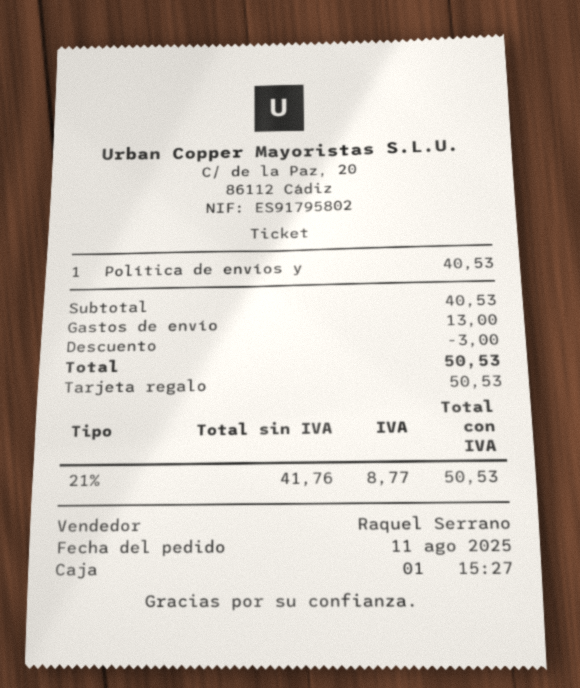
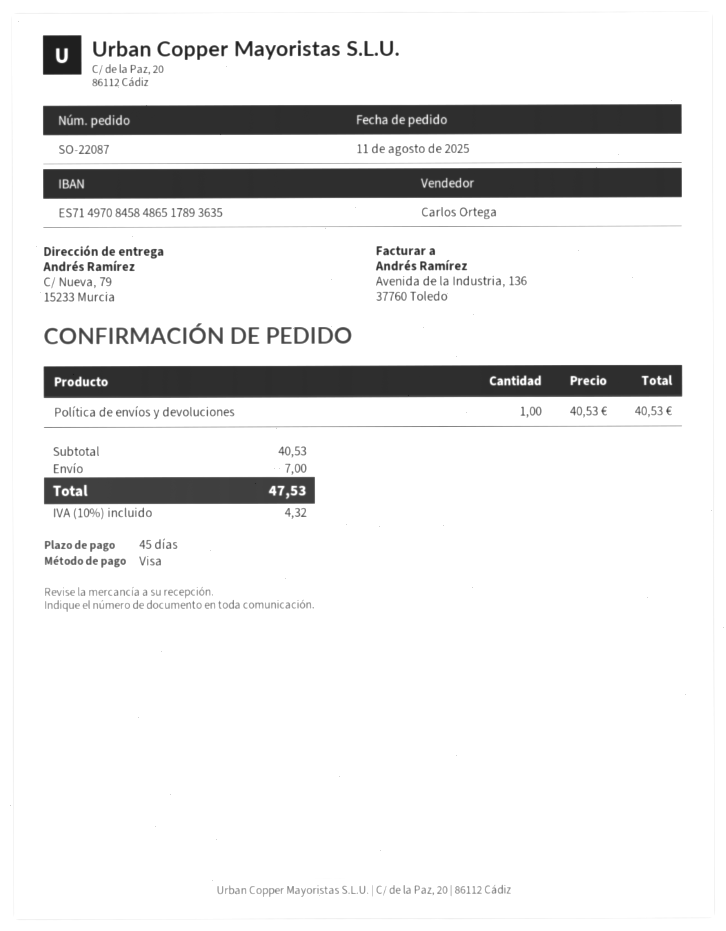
sales rep: Raquel Serrano -> Carlos Ortega
payment method: gift card -> Visa
discount: 3.00 -> none
shipping: 13.00 -> 7.00
tax: 21% = 8.77 -> 10% = 4.32
total: 50.53 -> 47.53

